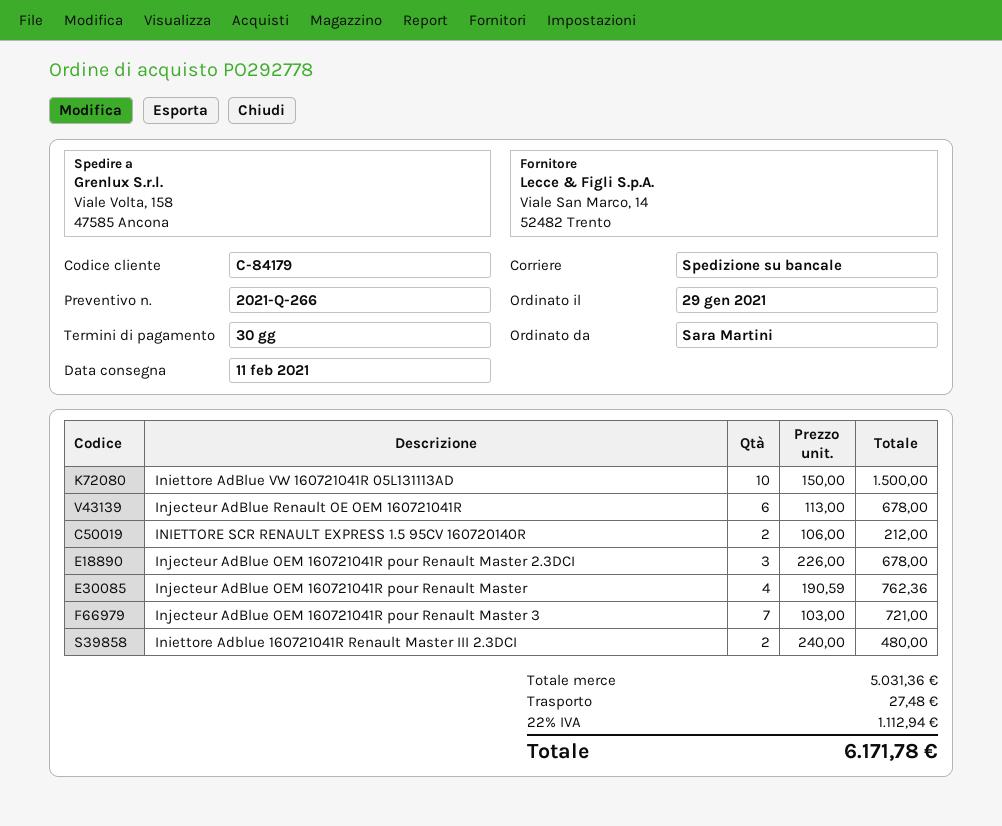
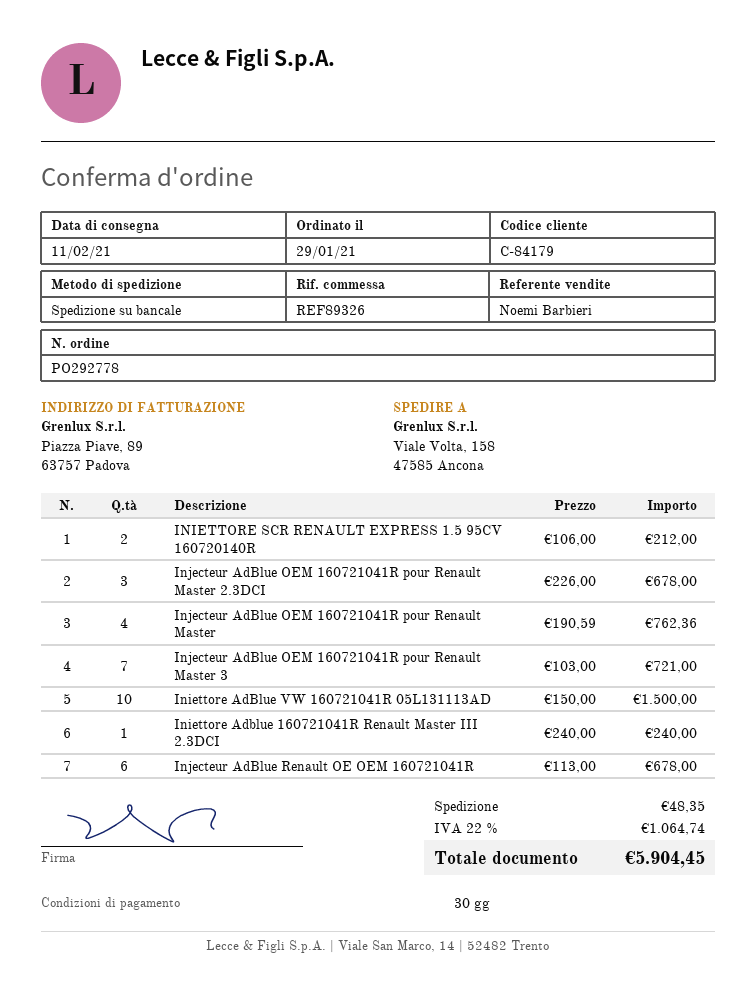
Iniettore Adblue 160721041R Renault Master III 2.3DCI: 2 x 240.00 = 480.00 -> 1 x 240.00 = 240.00
shipping: 27.48 -> 48.35
tax: 22% = 1112.94 -> 22% = 1064.74
total: 6171.78 -> 5904.45

